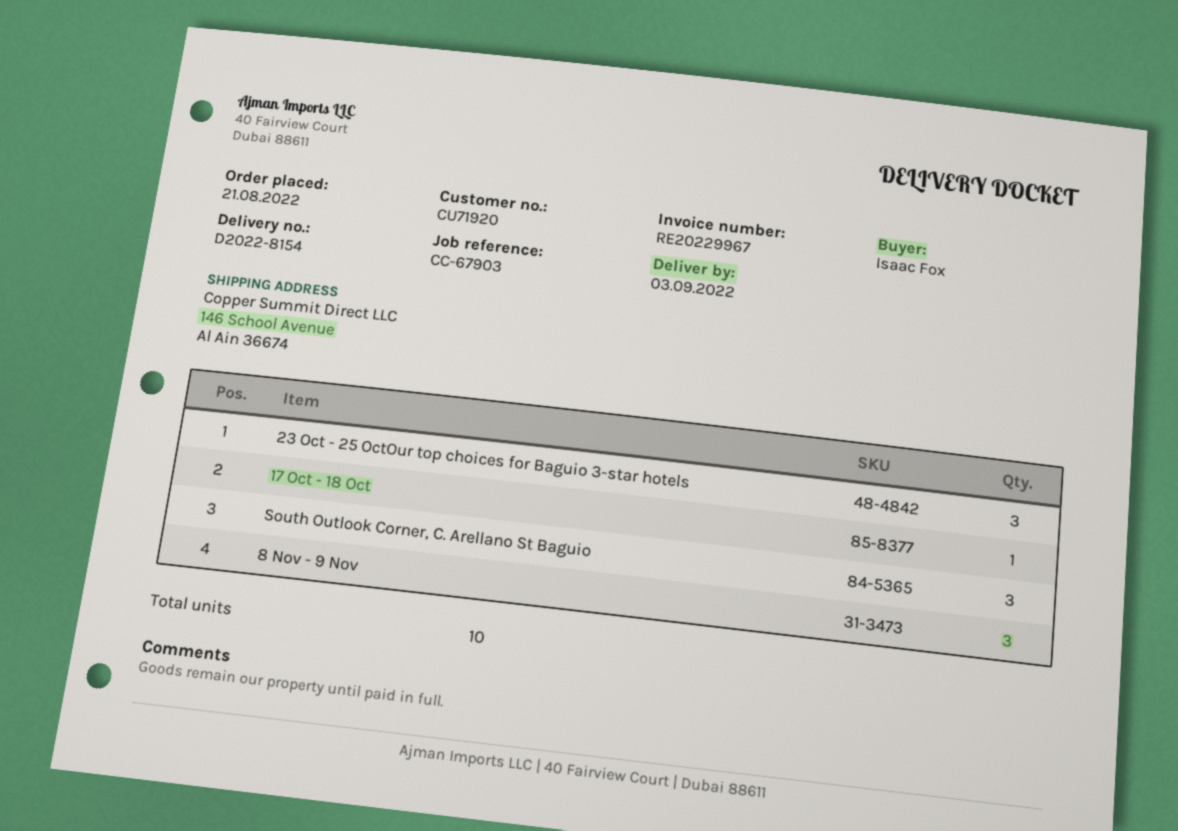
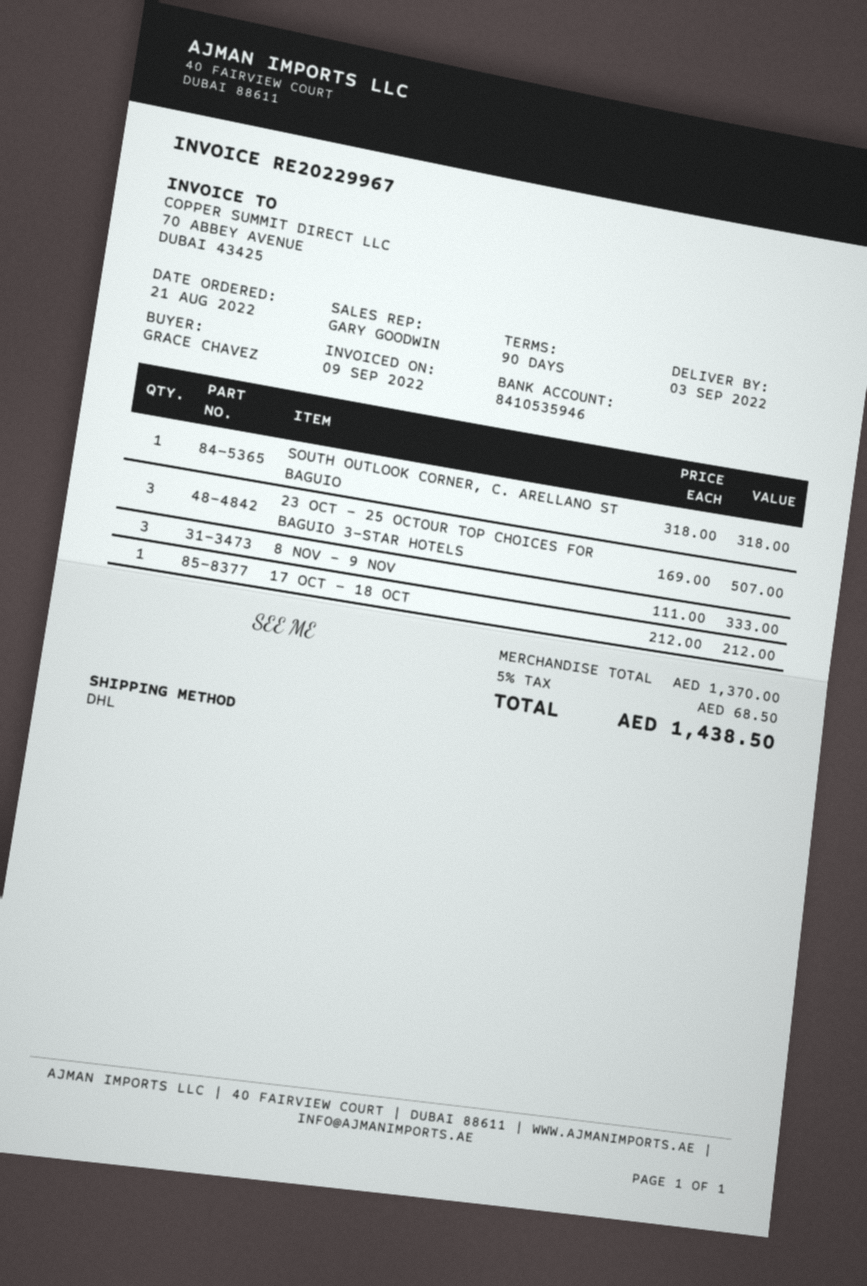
ordered by: Isaac Fox -> GRACE CHAVEZ
South Outlook Corner, C. Arellano St Baguio: 3 -> 1

